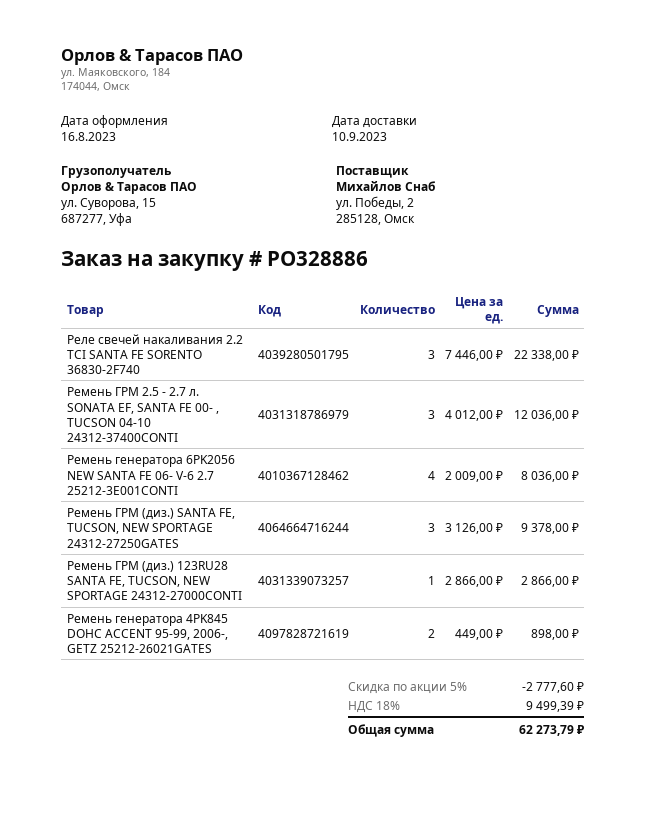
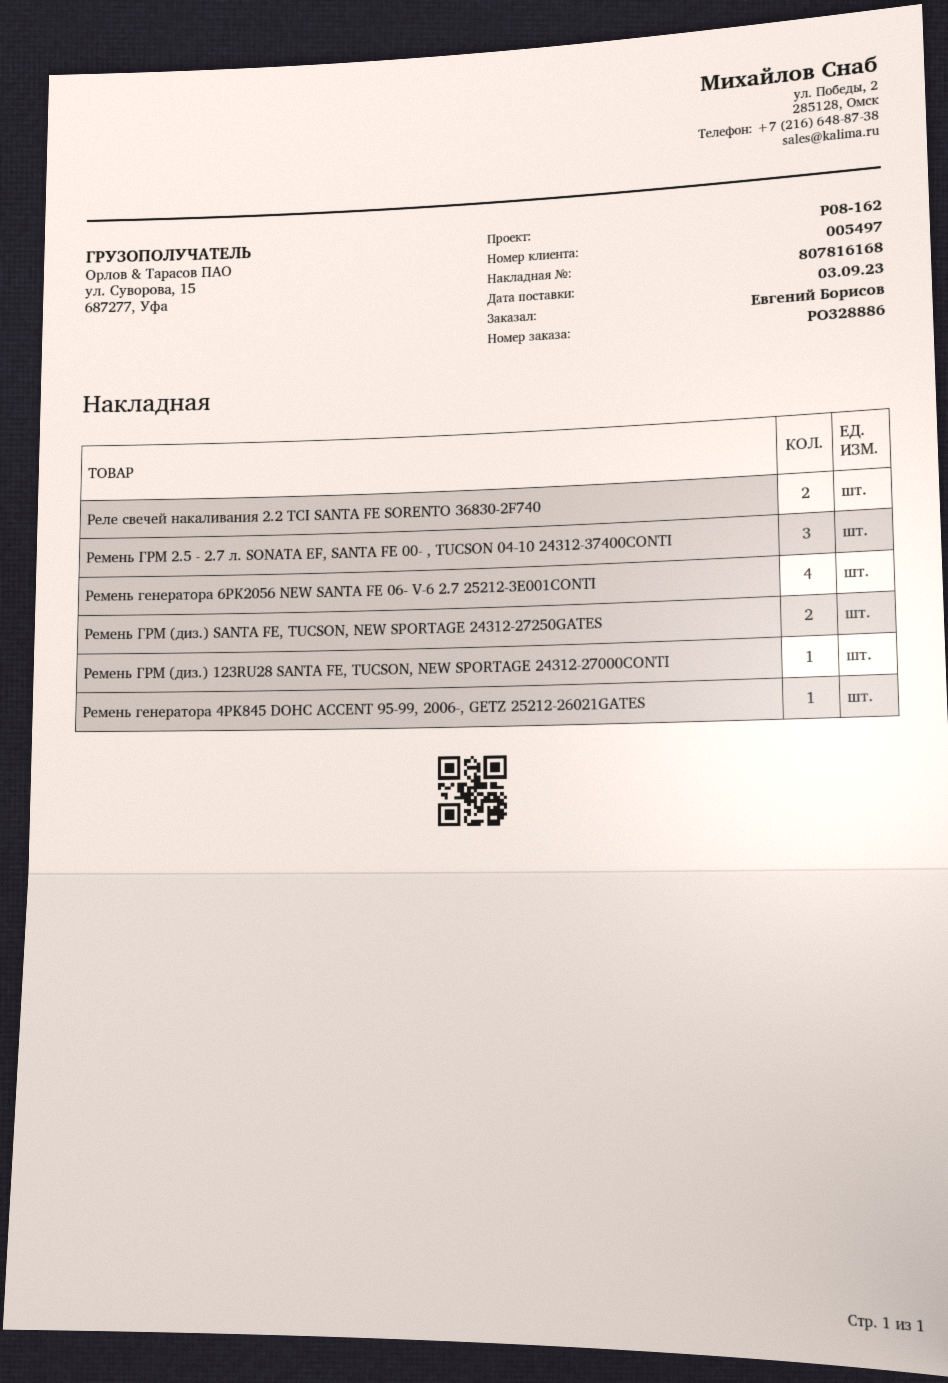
delivery date: 2023-09-10 -> 2023-09-03
Реле свечей накаливания 2.2 TCI SANTA FE SORENTO 36830-2F740: 3 -> 2
Ремень ГРМ (диз.) SANTA FE, TUCSON, NEW SPORTAGE 24312-27250GATES: 3 -> 2
Ремень генератора 4PK845 DOHC ACCENT 95-99, 2006-, GETZ 25212-26021GATES: 2 -> 1

